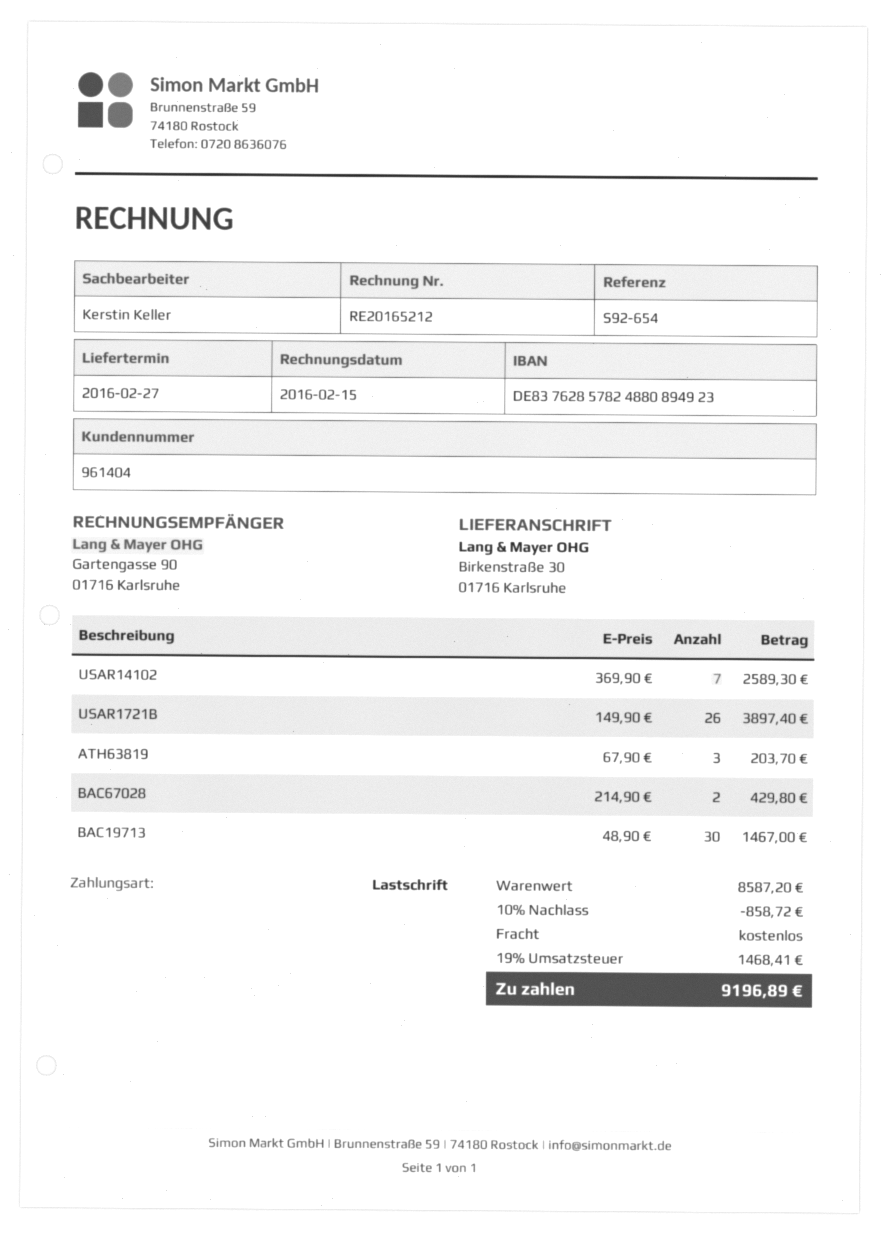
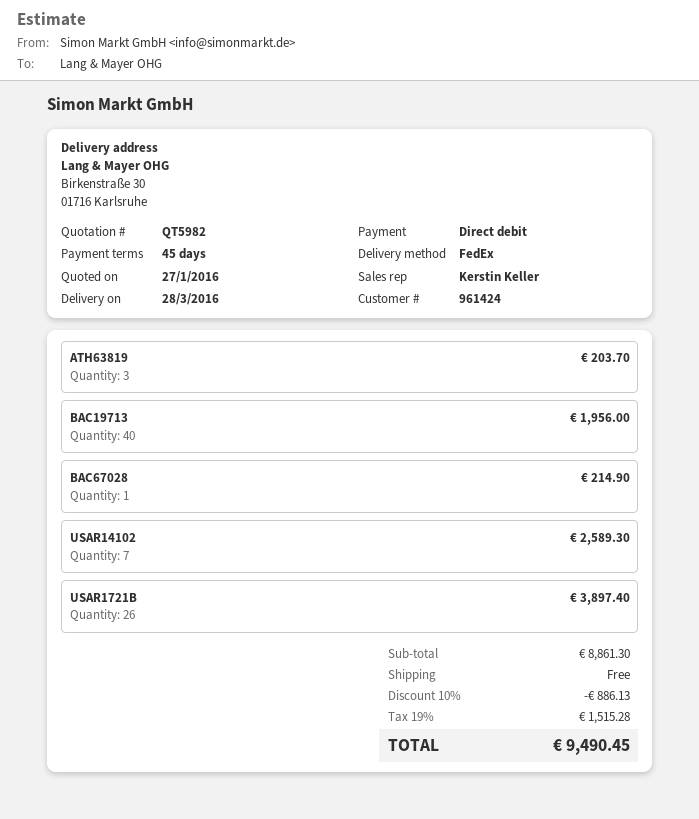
delivery date: 2016-02-27 -> 2016-03-28
customer number: 961404 -> 961424
BAC67028: 2 for 429.80 -> 1 for 214.90
BAC19713: 30 for 1467.00 -> 40 for 1956.00
subtotal: 8587.20 -> 8861.30
discount: 10% = 858.72 -> 10% = 886.13
tax: 19% = 1468.41 -> 19% = 1515.28
total: 9196.89 -> 9490.45

